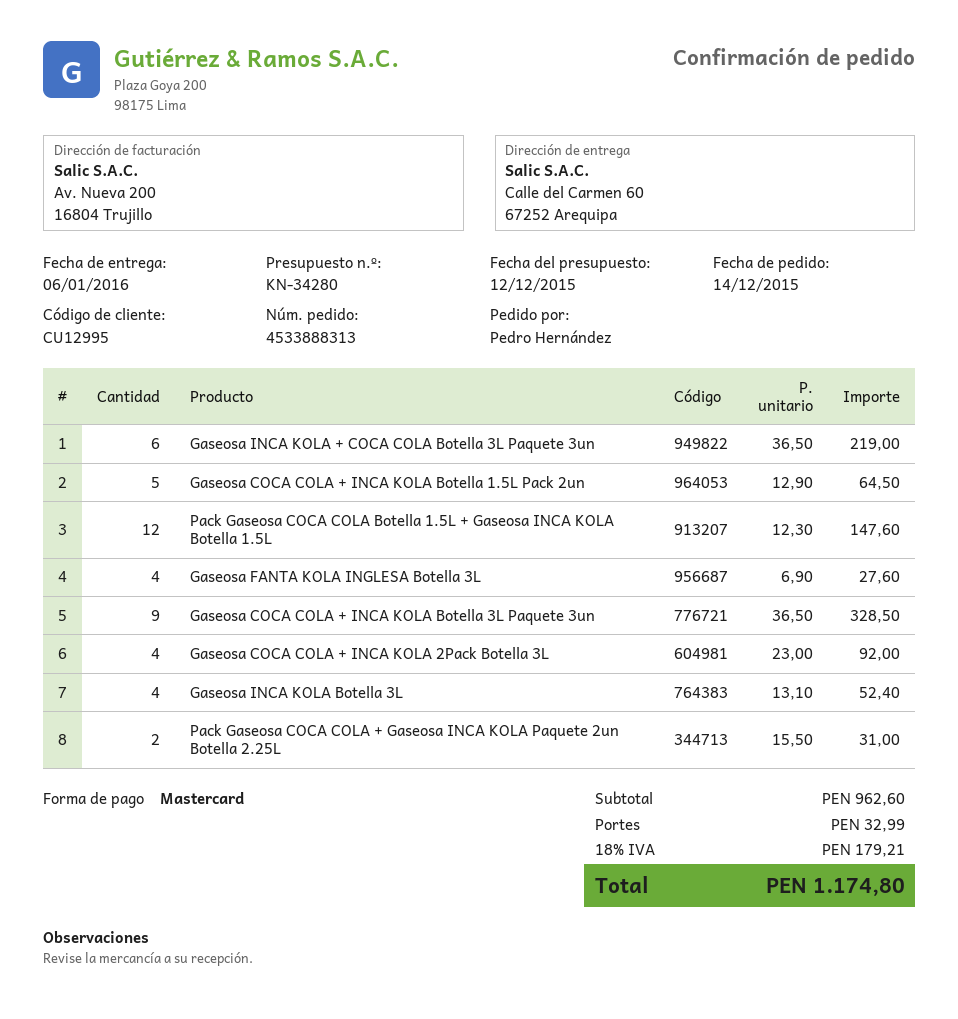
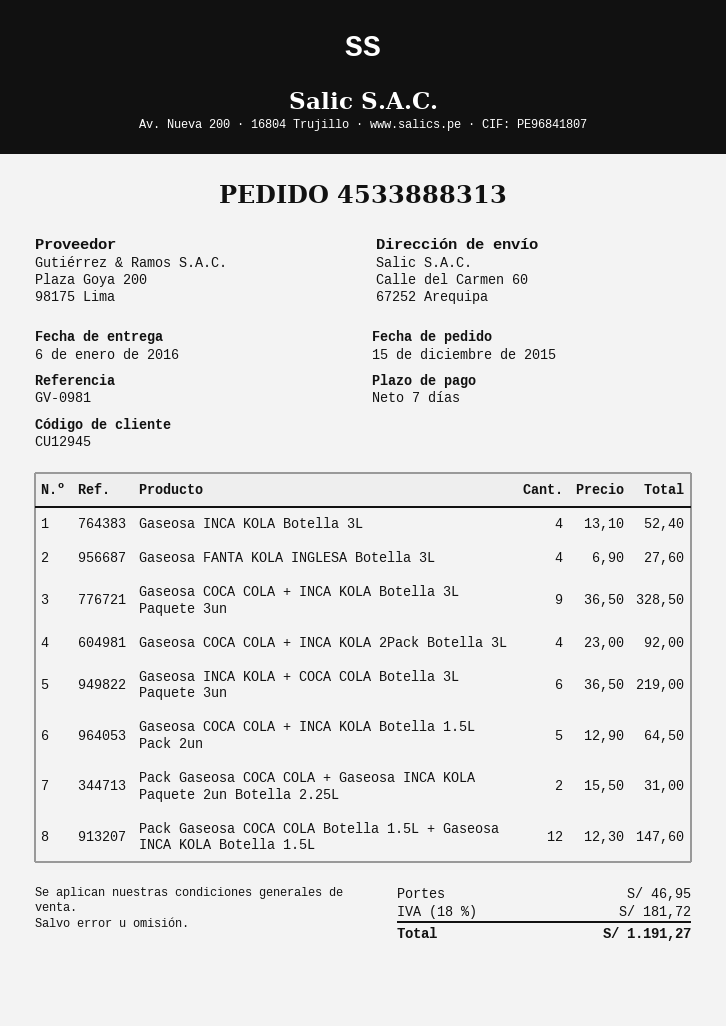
order date: 2015-12-14 -> 2015-12-15
customer number: CU12995 -> CU12945
shipping: 32.99 -> 46.95
tax: 18% = 179.21 -> 18% = 181.72
total: 1174.80 -> 1191.27

